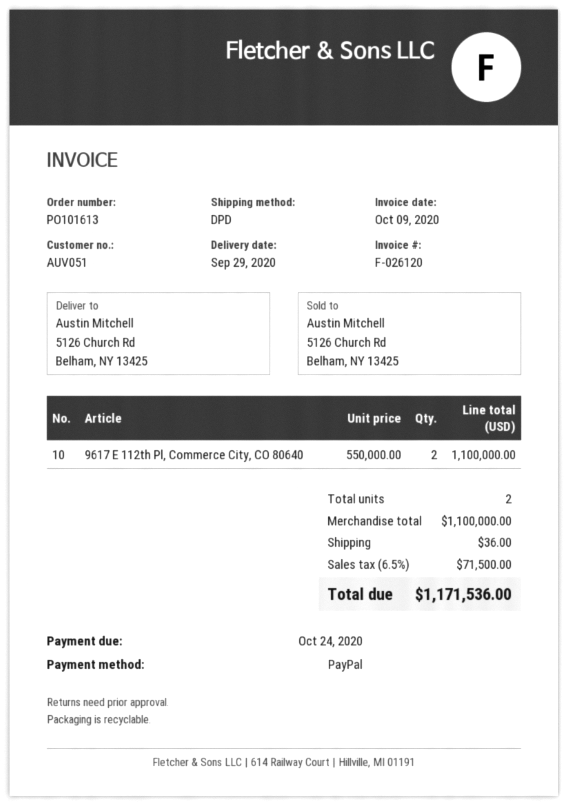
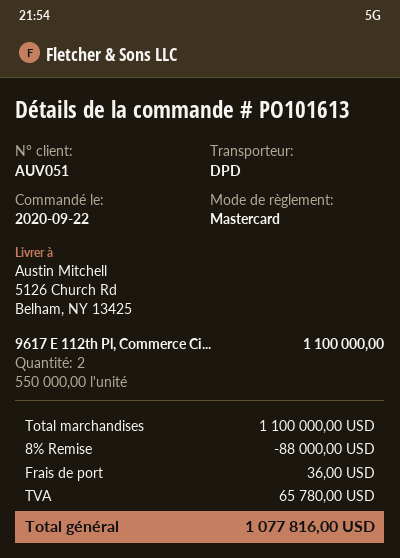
payment method: PayPal -> Mastercard
discount: none -> 8% = 88000.00
tax: 71500.00 -> 65780.00
total: 1171536.00 -> 1077816.00

